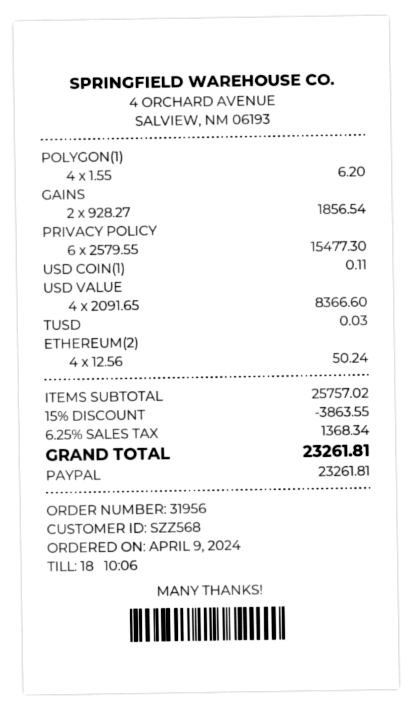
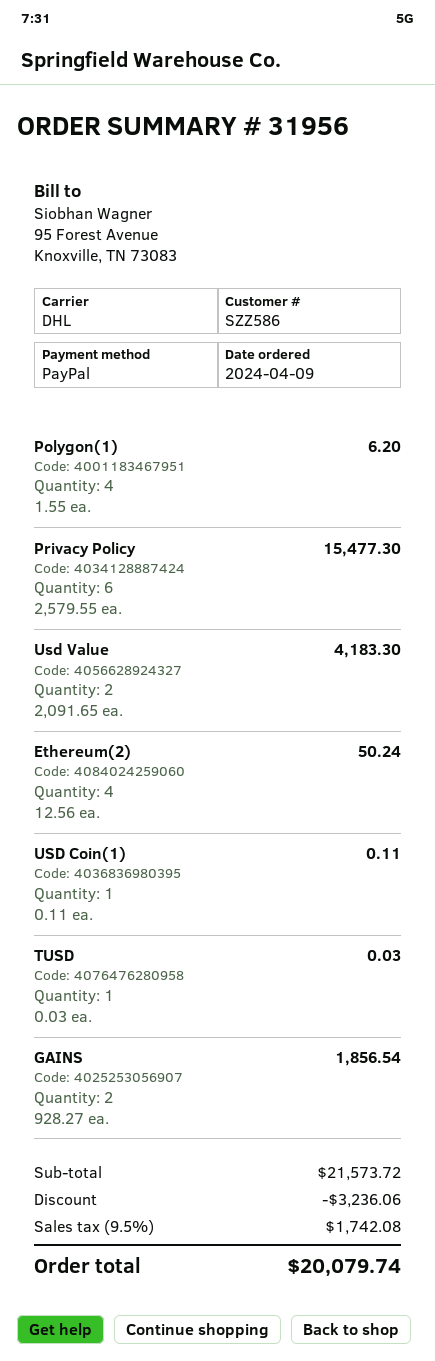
customer number: SZZ568 -> SZZ586
USD VALUE: 4 x 2091.65 = 8366.60 -> 2 x 2091.65 = 4183.30
subtotal: 25757.02 -> 21573.72
discount: 3863.55 -> 3236.06
tax: 6.25% = 1368.34 -> 9.5% = 1742.08
total: 23261.81 -> 20079.74

